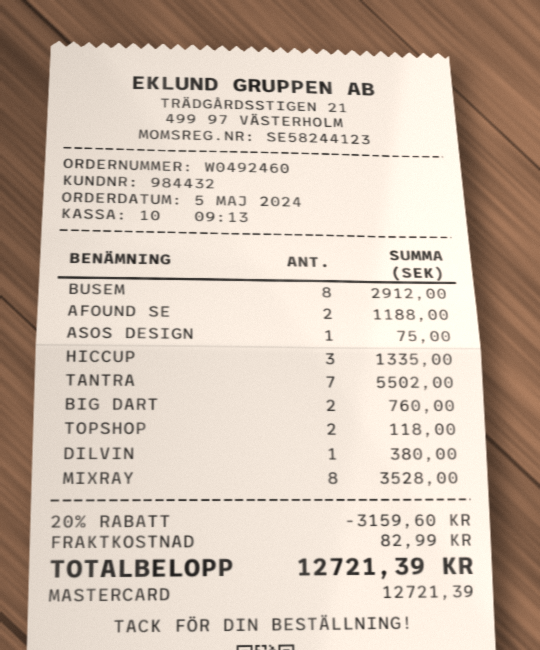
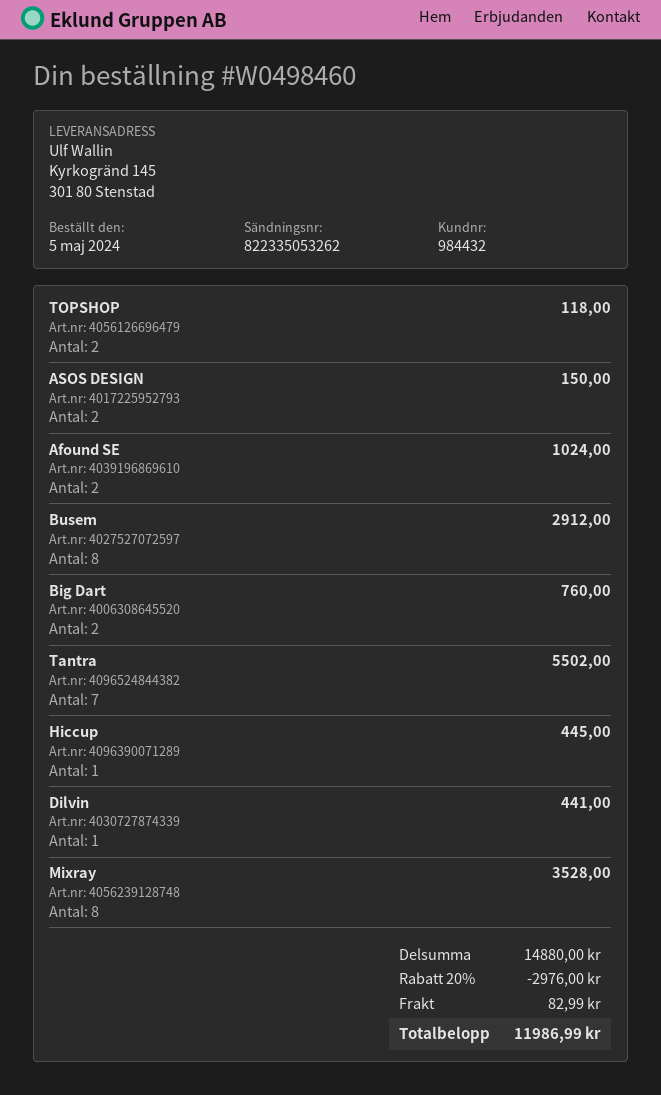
order number: W0492460 -> W0498460
AFOUND SE: 2 for 1188.00 -> 2 for 1024.00
ASOS DESIGN: 1 for 75.00 -> 2 for 150.00
HICCUP: 3 for 1335.00 -> 1 for 445.00
DILVIN: 1 for 380.00 -> 1 for 441.00
discount: 20% = 3159.60 -> 20% = 2976.00
total: 12721.39 -> 11986.99

